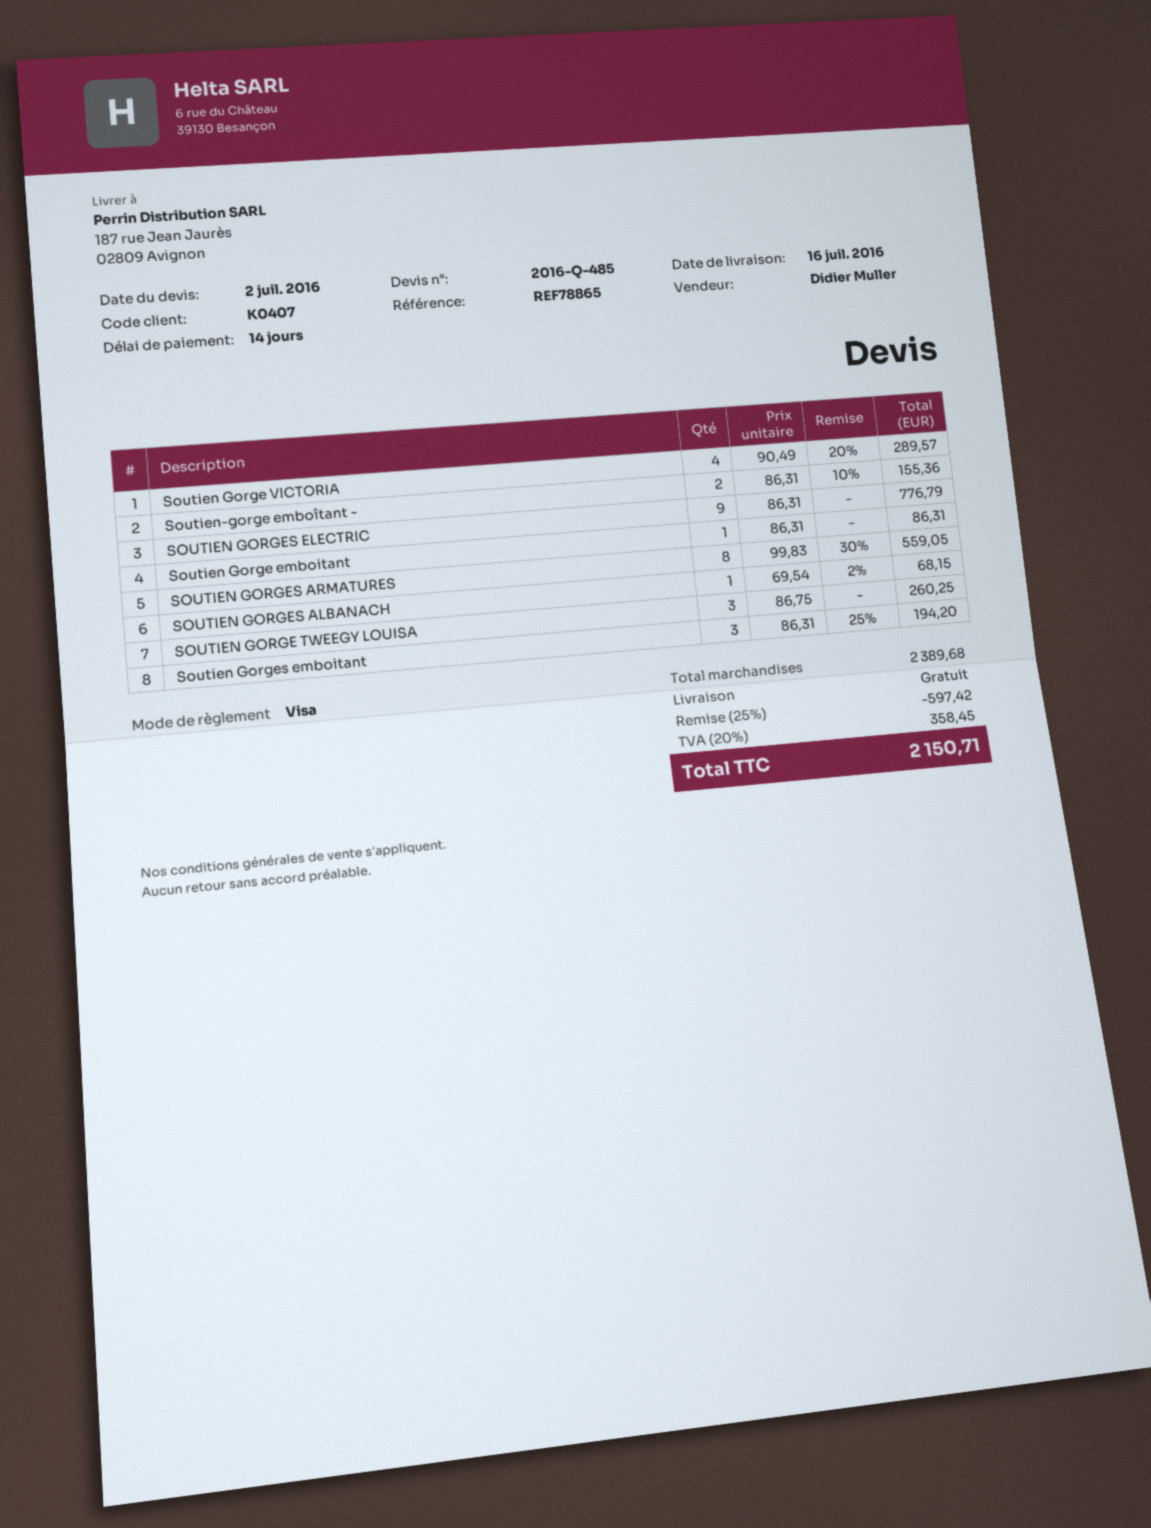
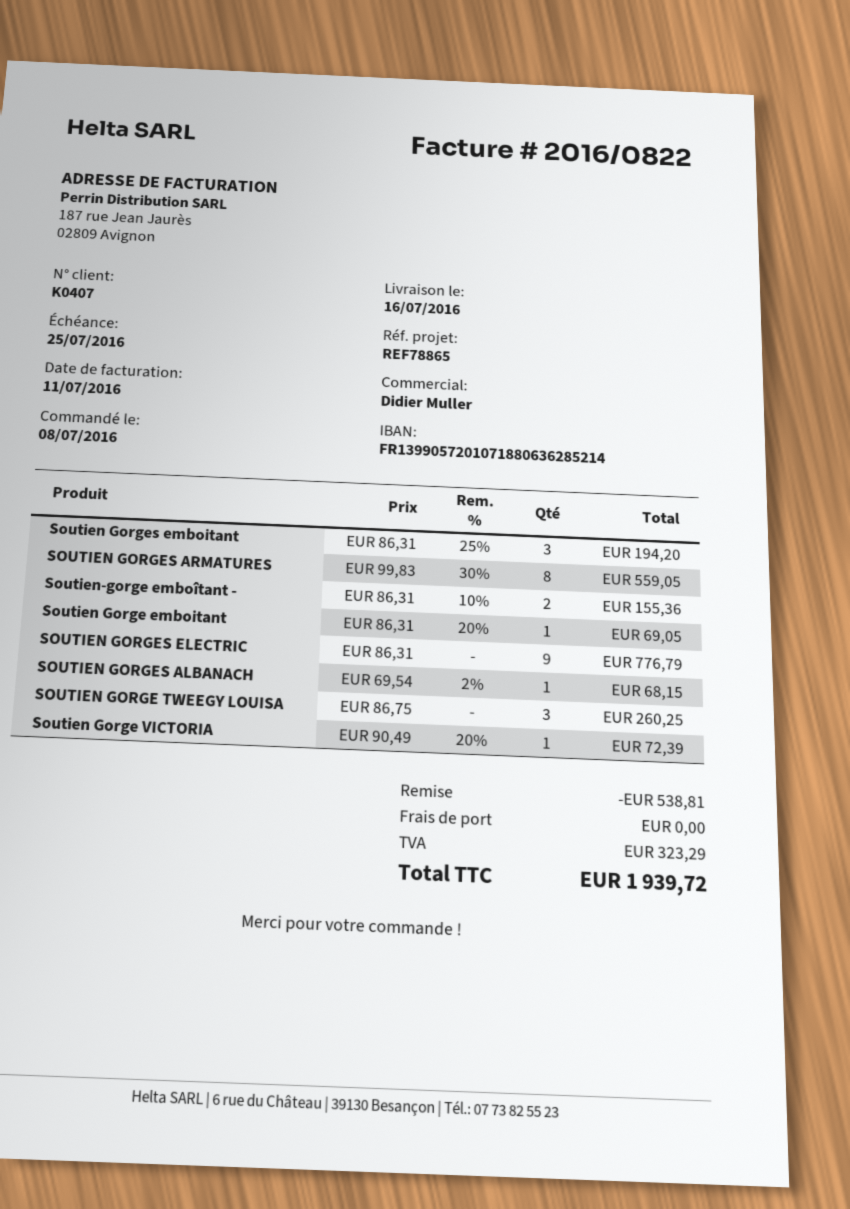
Soutien Gorge VICTORIA: 4 x 90.49 - 20% = 289.57 -> 1 x 90.49 - 20% = 72.39
Soutien Gorge emboitant: 1 x 86.31 = 86.31 -> 1 x 86.31 - 20% = 69.05
discount: 597.42 -> 538.81
tax: 358.45 -> 323.29
total: 2150.71 -> 1939.72

